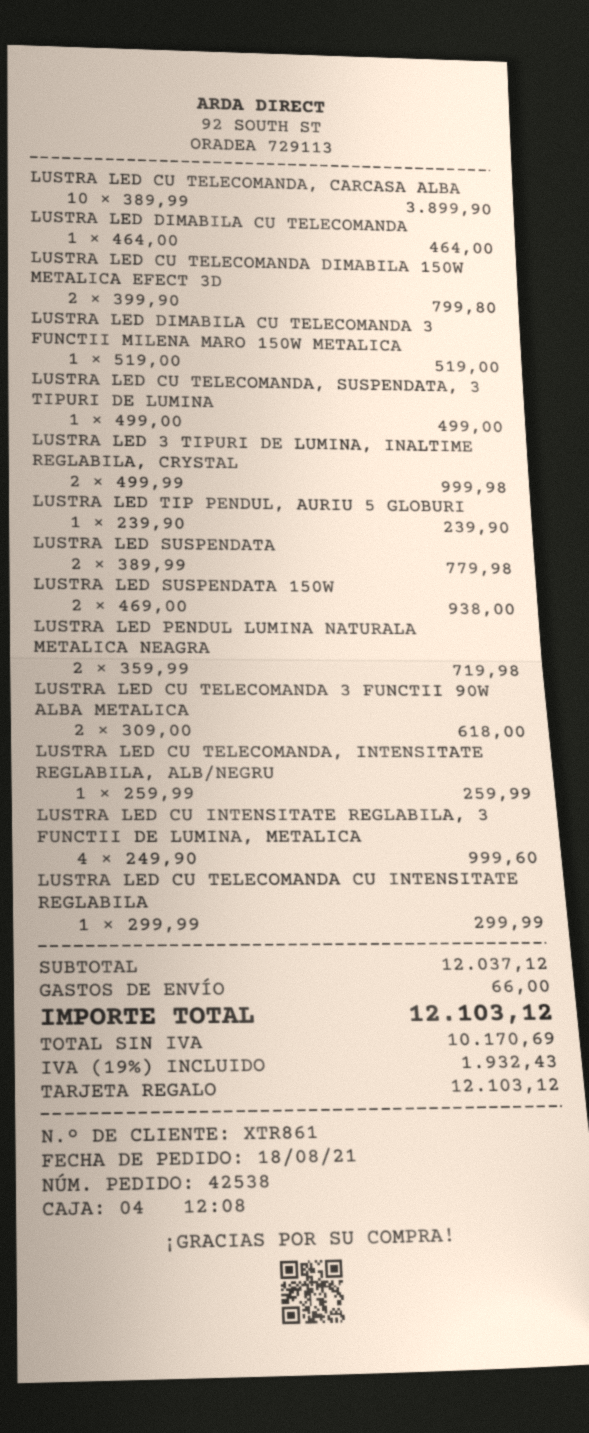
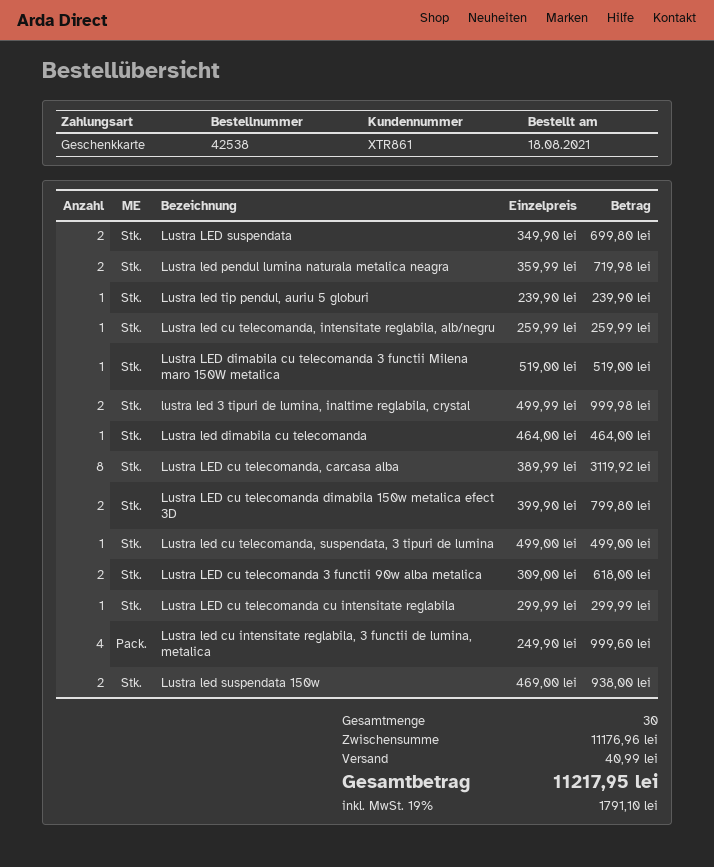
LUSTRA LED CU TELECOMANDA, CARCASA ALBA: 10 x 389.99 = 3899.90 -> 8 x 389.99 = 3119.92
LUSTRA LED SUSPENDATA: 2 x 389.99 = 779.98 -> 2 x 349.90 = 699.80
subtotal: 12037.12 -> 11176.96
shipping: 66.00 -> 40.99
tax: 19% = 1932.43 -> 19% = 1791.10
total: 12103.12 -> 11217.95

